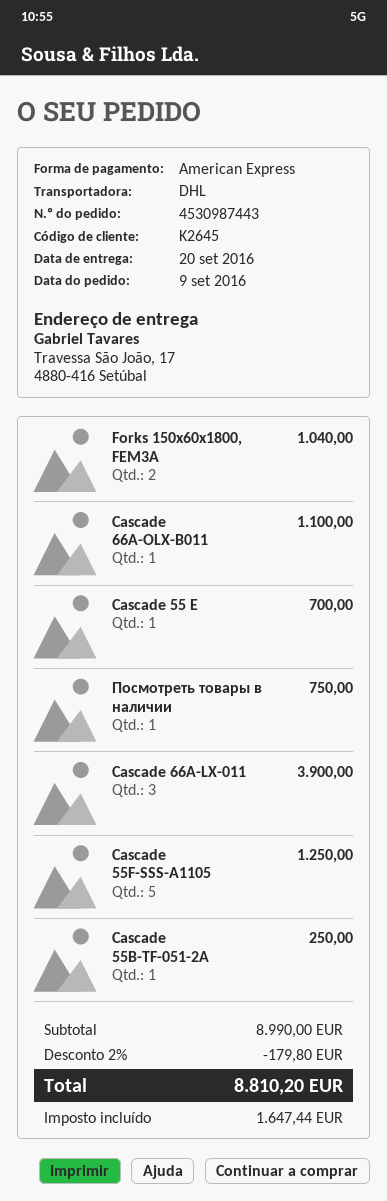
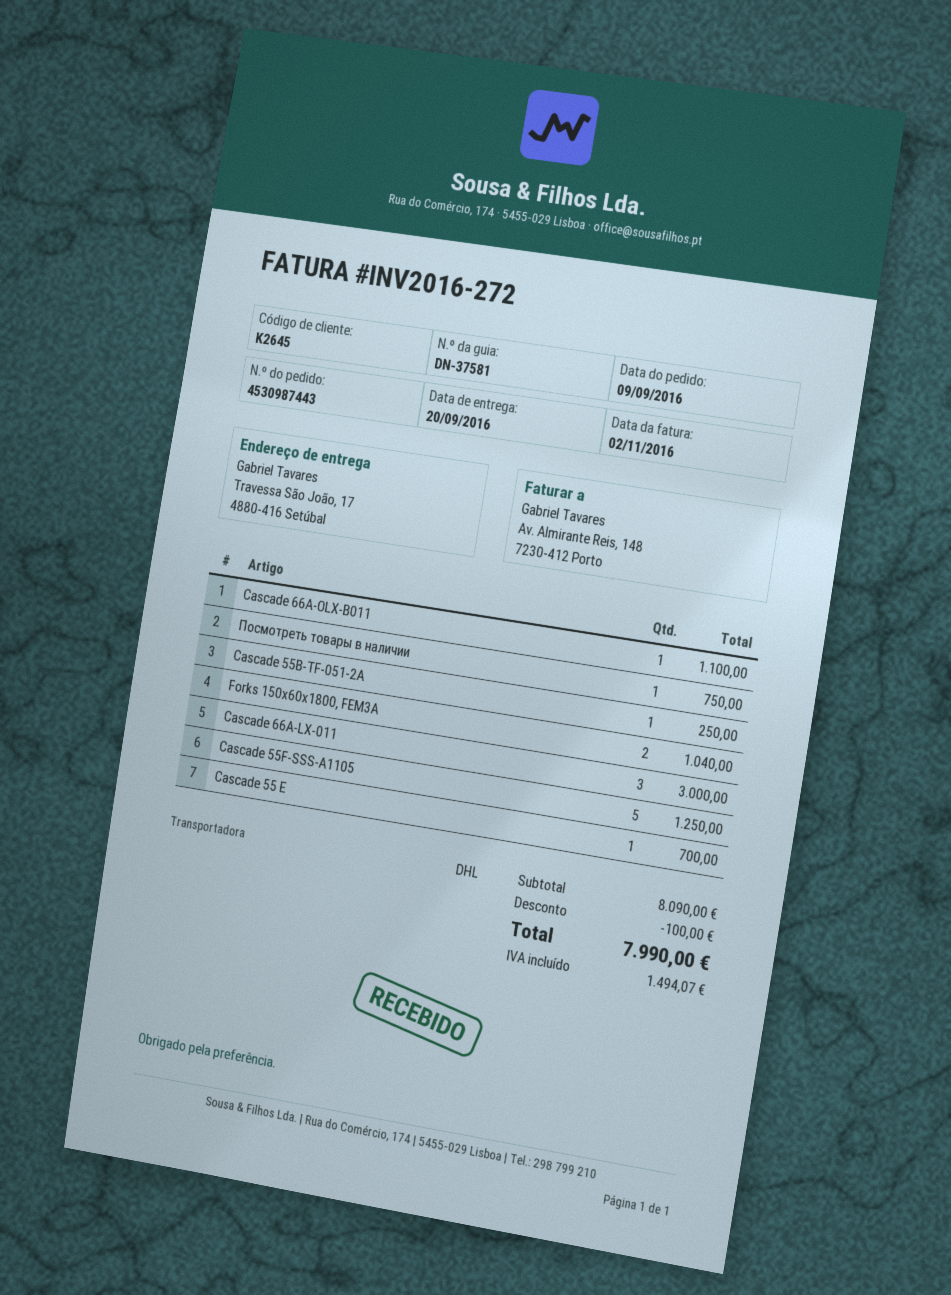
Cascade 66A-LX-011: 3 for 3900.00 -> 3 for 3000.00
subtotal: 8990.00 -> 8090.00
discount: 179.80 -> 100.00
tax: 1647.44 -> 1494.07
total: 8810.20 -> 7990.00

